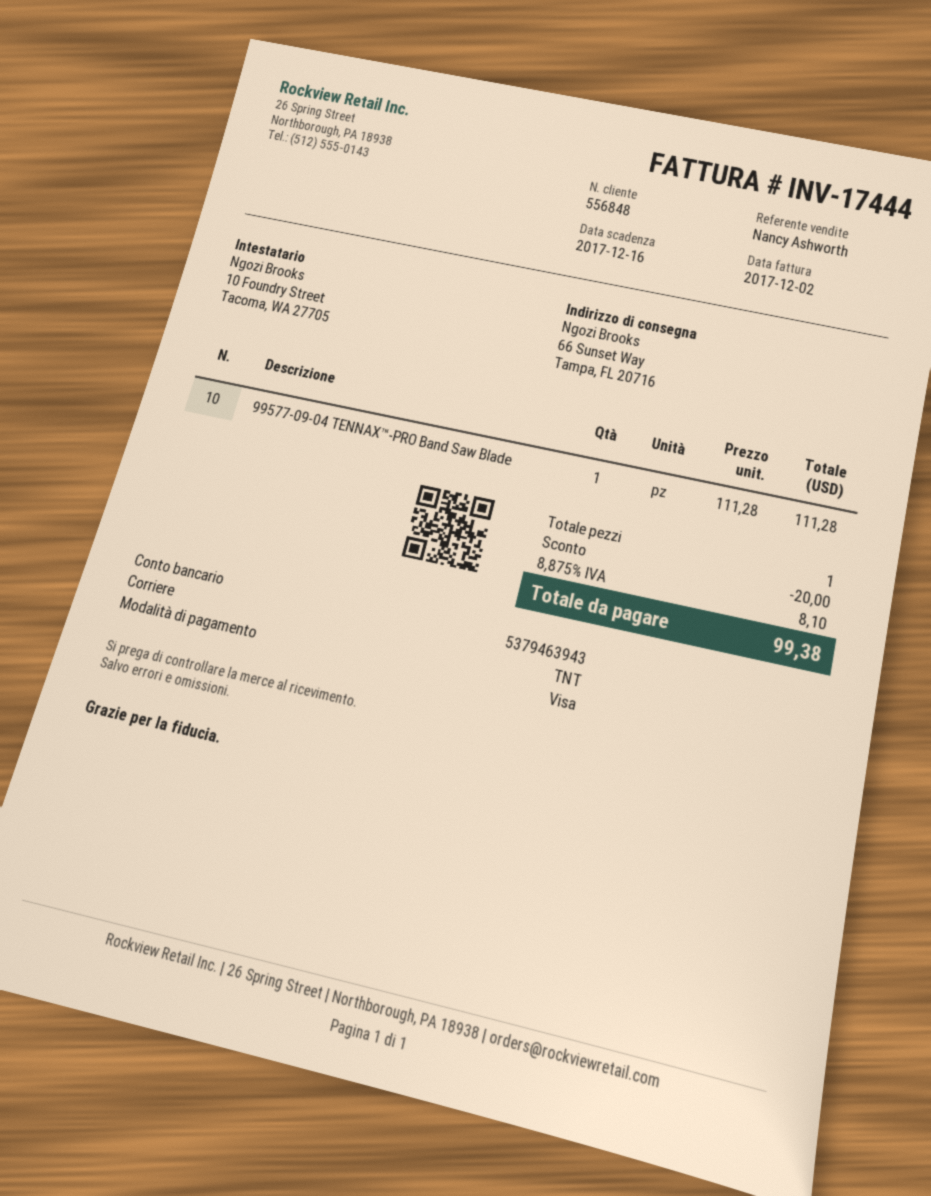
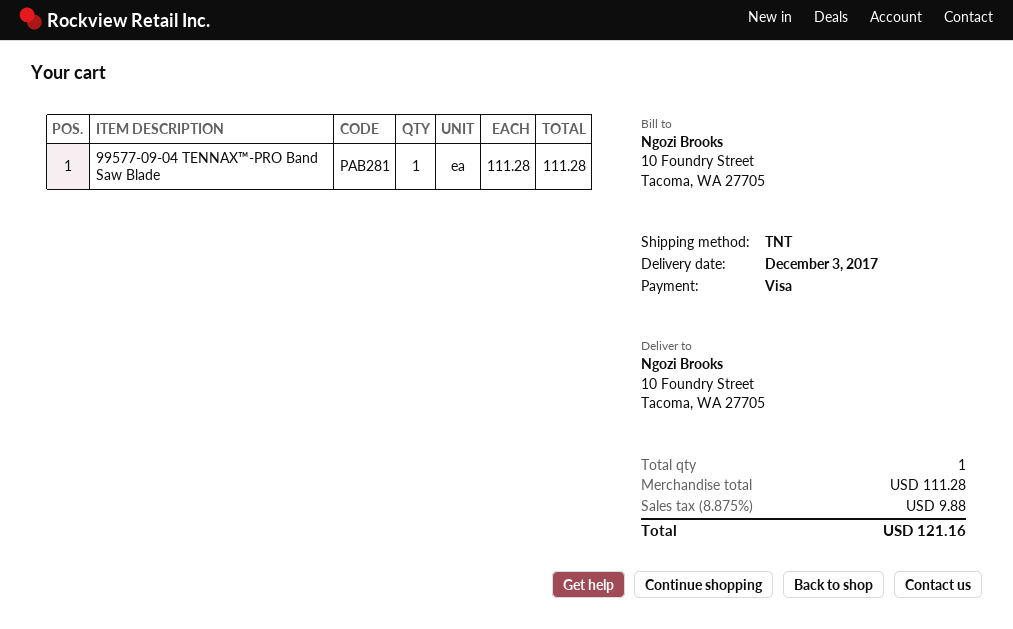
ship to: 66 Sunset Way, Tampa, FL 20716 -> 10 Foundry Street, Tacoma, WA 27705
discount: 20.00 -> none
tax: 8.875% = 8.10 -> 8.875% = 9.88
total: 99.38 -> 121.16

